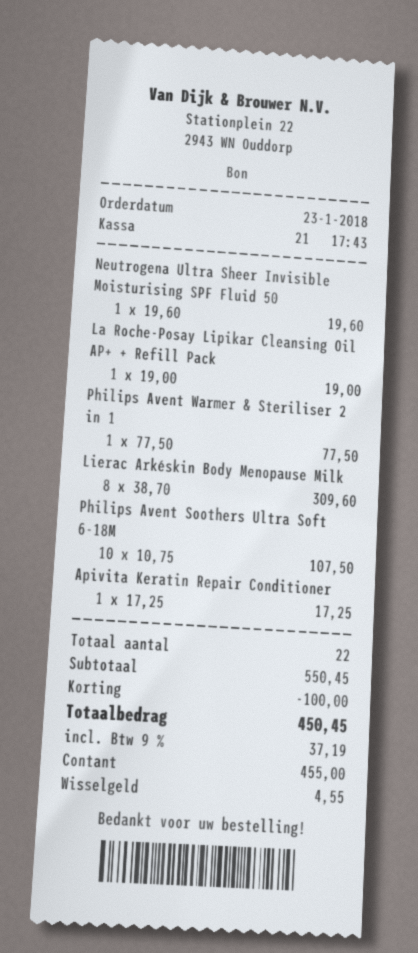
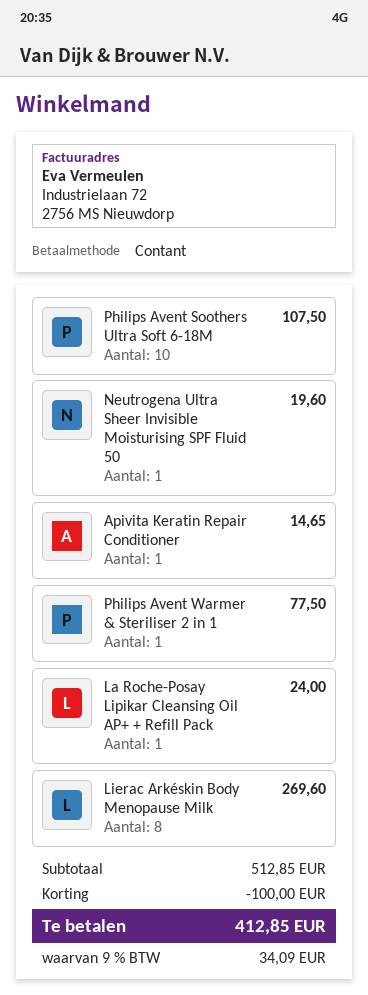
La Roche-Posay Lipikar Cleansing Oil AP+ + Refill Pack: 1 for 19.00 -> 1 for 24.00
Lierac Arkéskin Body Menopause Milk: 8 for 309.60 -> 8 for 269.60
Apivita Keratin Repair Conditioner: 1 for 17.25 -> 1 for 14.65
subtotal: 550.45 -> 512.85
tax: 9% = 37.19 -> 9% = 34.09
total: 450.45 -> 412.85

